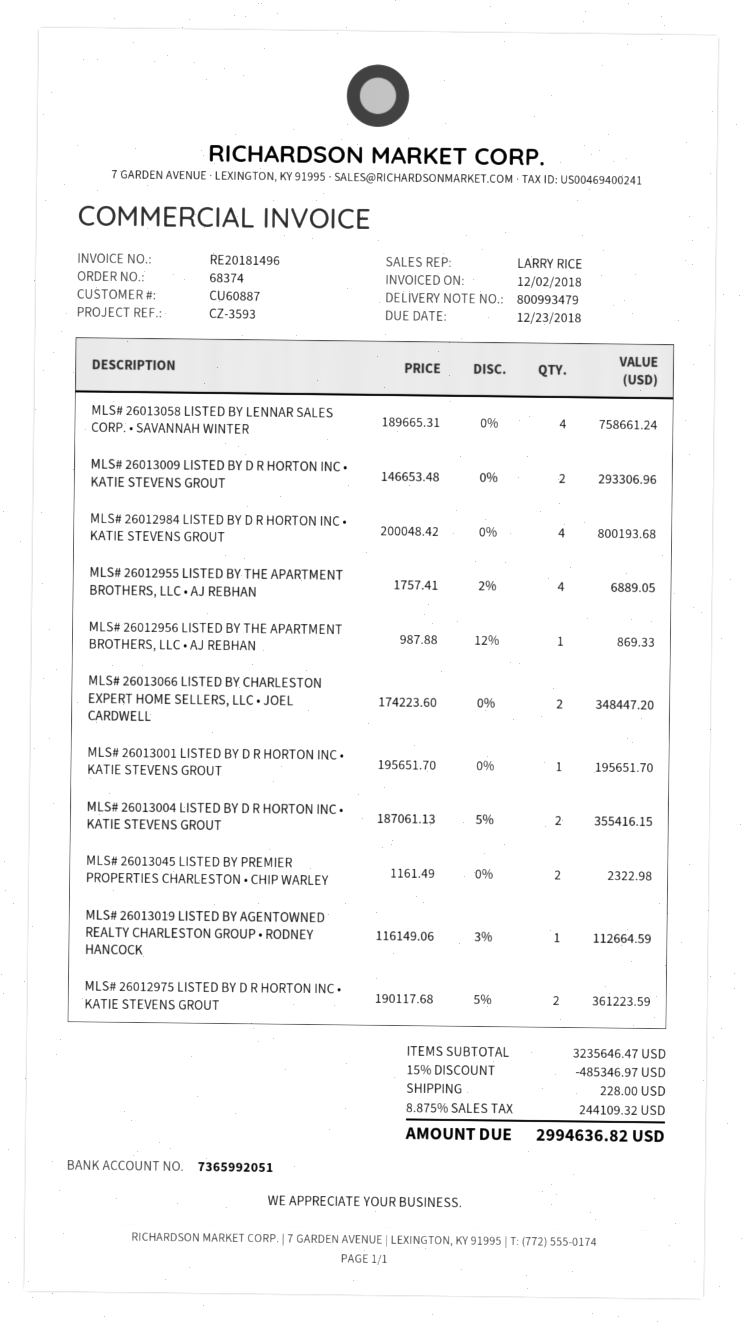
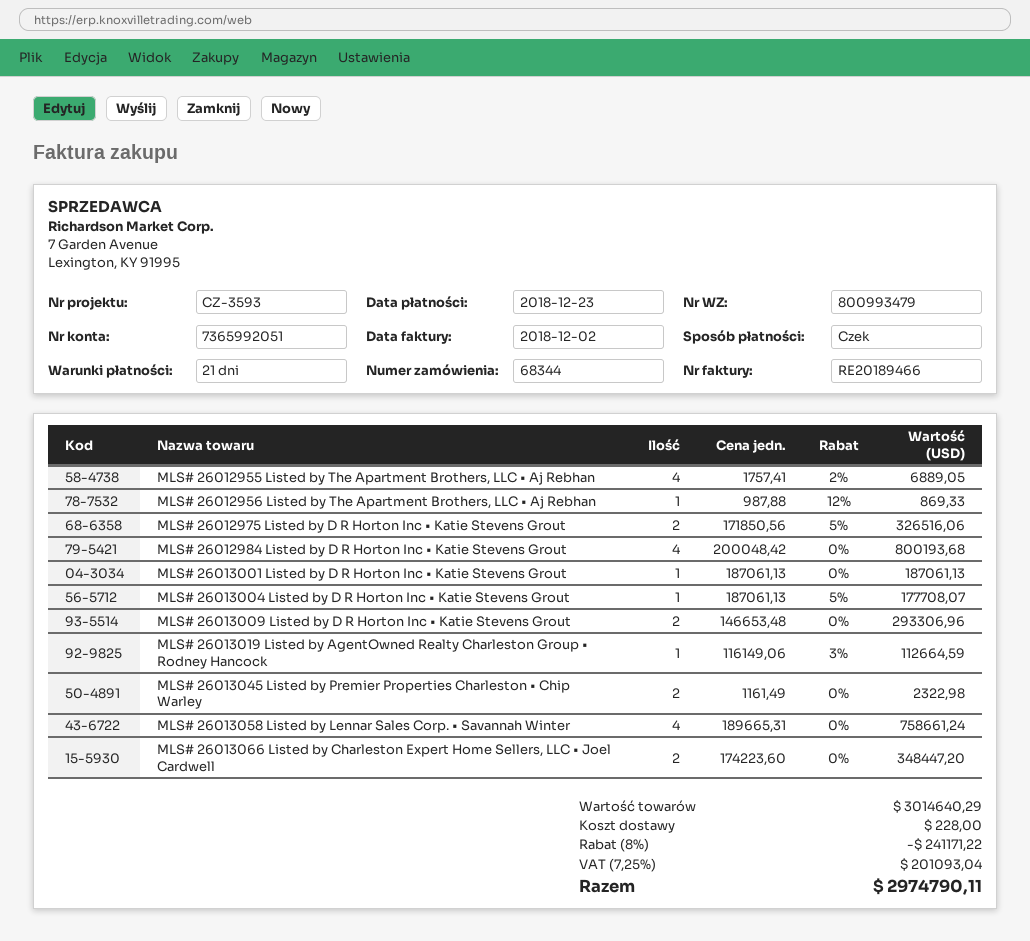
order number: 68374 -> 68344
invoice number: RE20181496 -> RE20189466
MLS# 26013001 LISTED BY D R HORTON INC • KATIE STEVENS GROUT: 1 x 195651.70 = 195651.70 -> 1 x 187061.13 = 187061.13
MLS# 26013004 LISTED BY D R HORTON INC • KATIE STEVENS GROUT: 2 x 187061.13 - 5% = 355416.15 -> 1 x 187061.13 - 5% = 177708.07
MLS# 26012975 LISTED BY D R HORTON INC • KATIE STEVENS GROUT: 2 x 190117.68 - 5% = 361223.59 -> 2 x 171850.56 - 5% = 326516.06
subtotal: 3235646.47 -> 3014640.29
discount: 15% = 485346.97 -> 8% = 241171.22
tax: 8.875% = 244109.32 -> 7.25% = 201093.04
total: 2994636.82 -> 2974790.11

